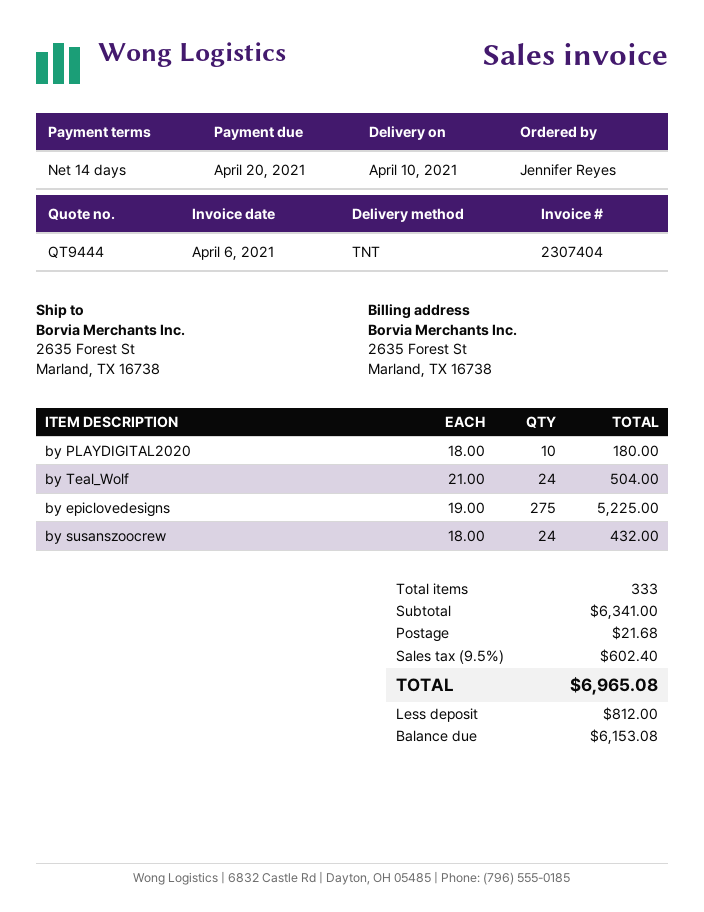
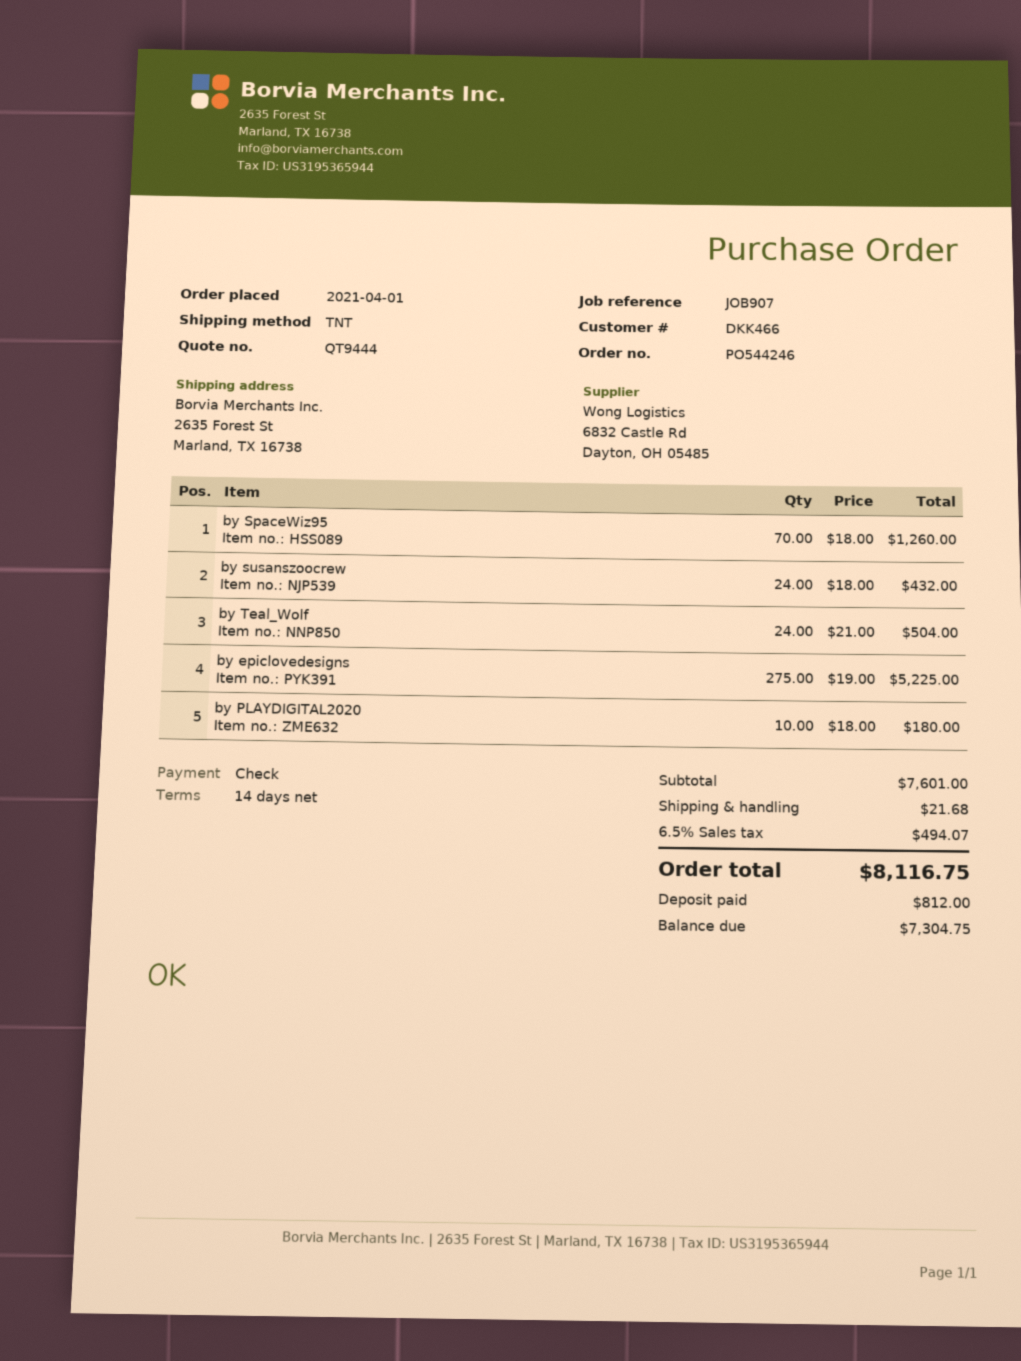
by SpaceWiz95: none -> 70 x 18.00 = 1260.00
subtotal: 6341.00 -> 7601.00
tax: 9.5% = 602.40 -> 6.5% = 494.07
total: 6965.08 -> 8116.75
balance: 6153.08 -> 7304.75

